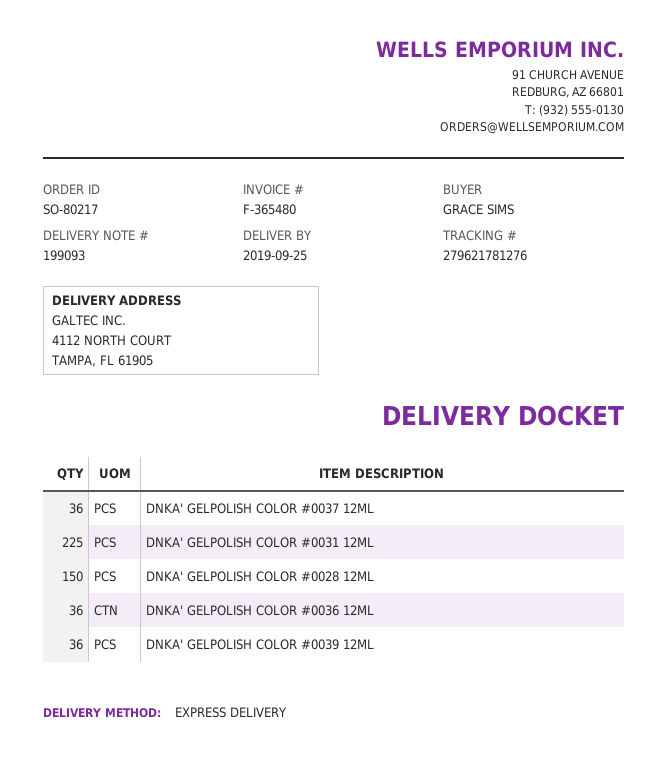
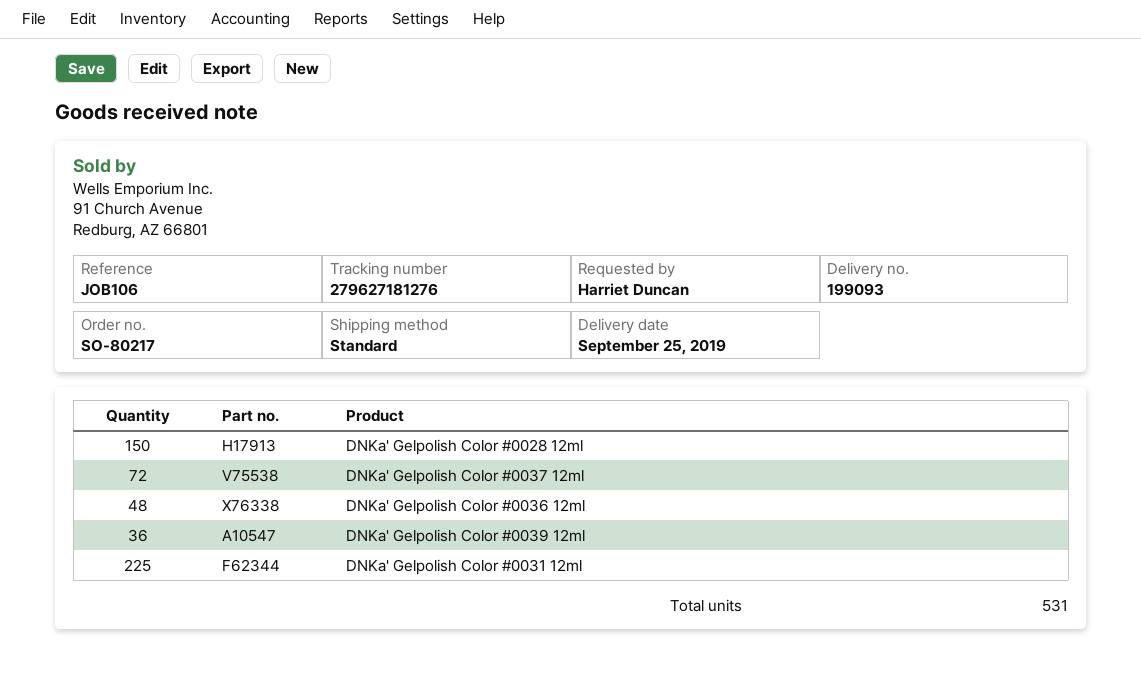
ordered by: GRACE SIMS -> Harriet Duncan
shipping method: express -> standard
tracking number: 279621781276 -> 279627181276
DNKA' GELPOLISH COLOR #0037 12ML: 36 -> 72
DNKA' GELPOLISH COLOR #0036 12ML: 36 -> 48

